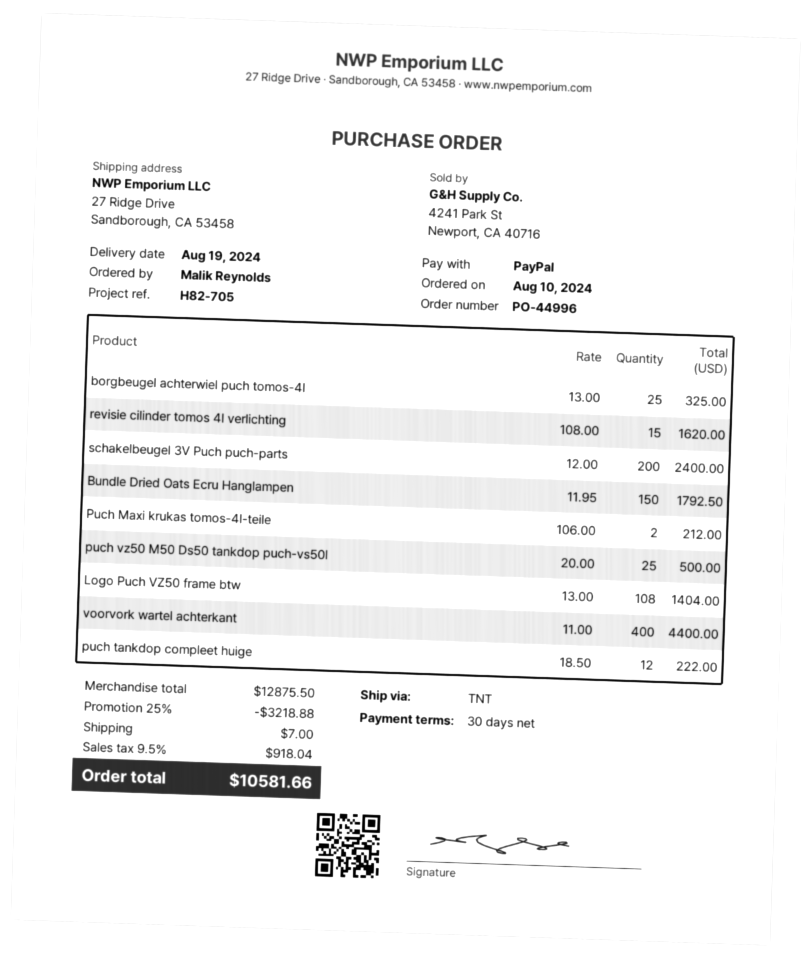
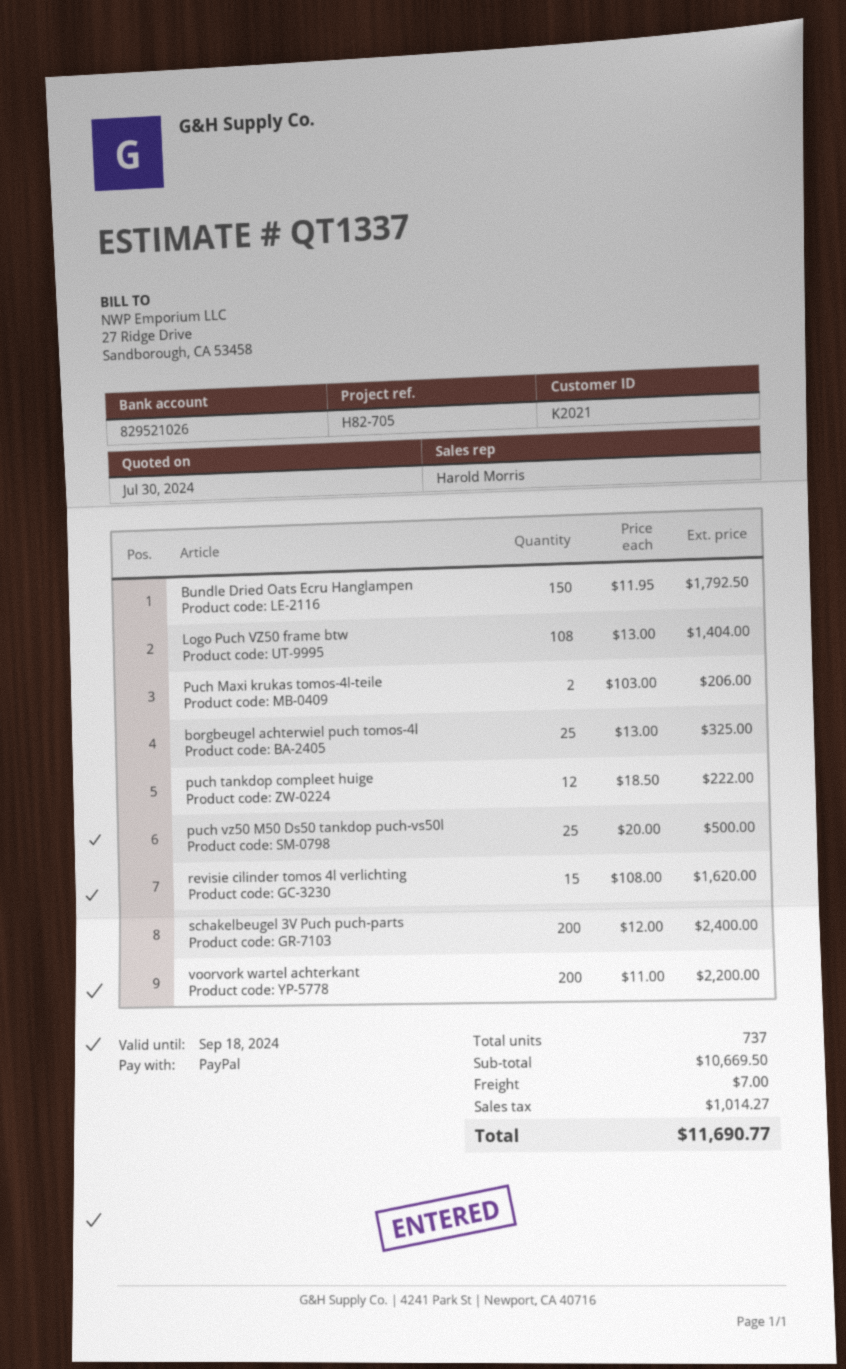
Puch Maxi krukas tomos-4l-teile: 2 x 106.00 = 212.00 -> 2 x 103.00 = 206.00
voorvork wartel achterkant: 400 x 11.00 = 4400.00 -> 200 x 11.00 = 2200.00
subtotal: 12875.50 -> 10669.50
discount: 25% = 3218.88 -> none
tax: 918.04 -> 1014.27
total: 10581.66 -> 11690.77

